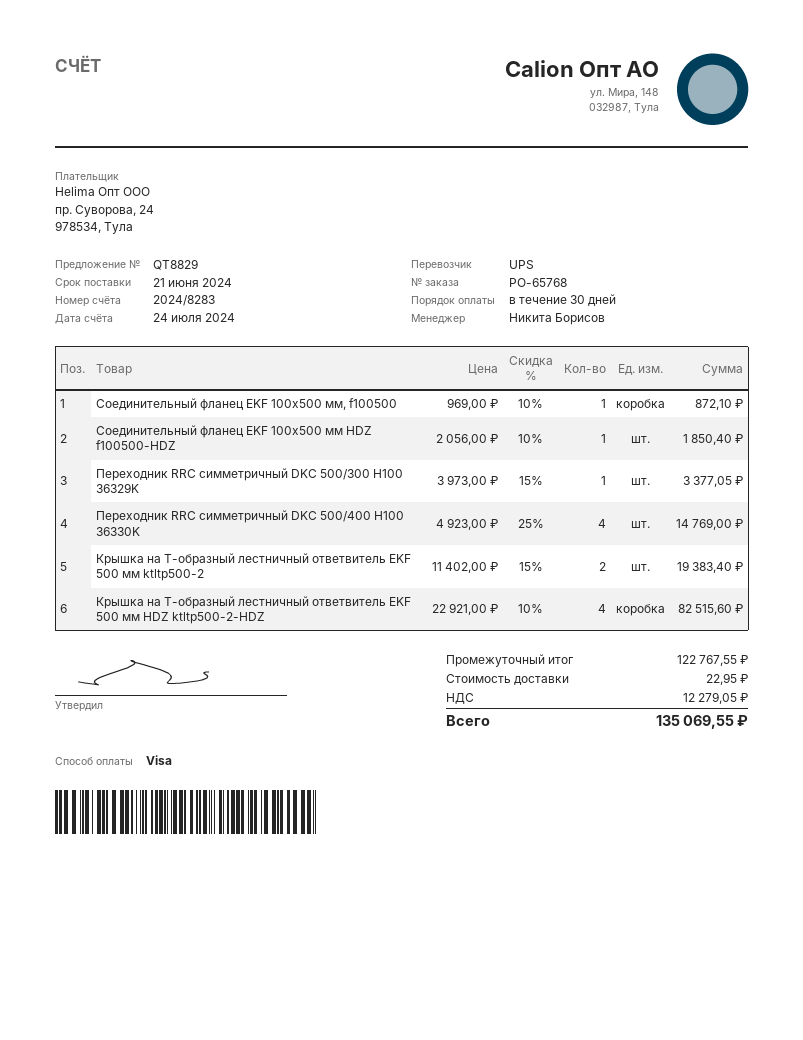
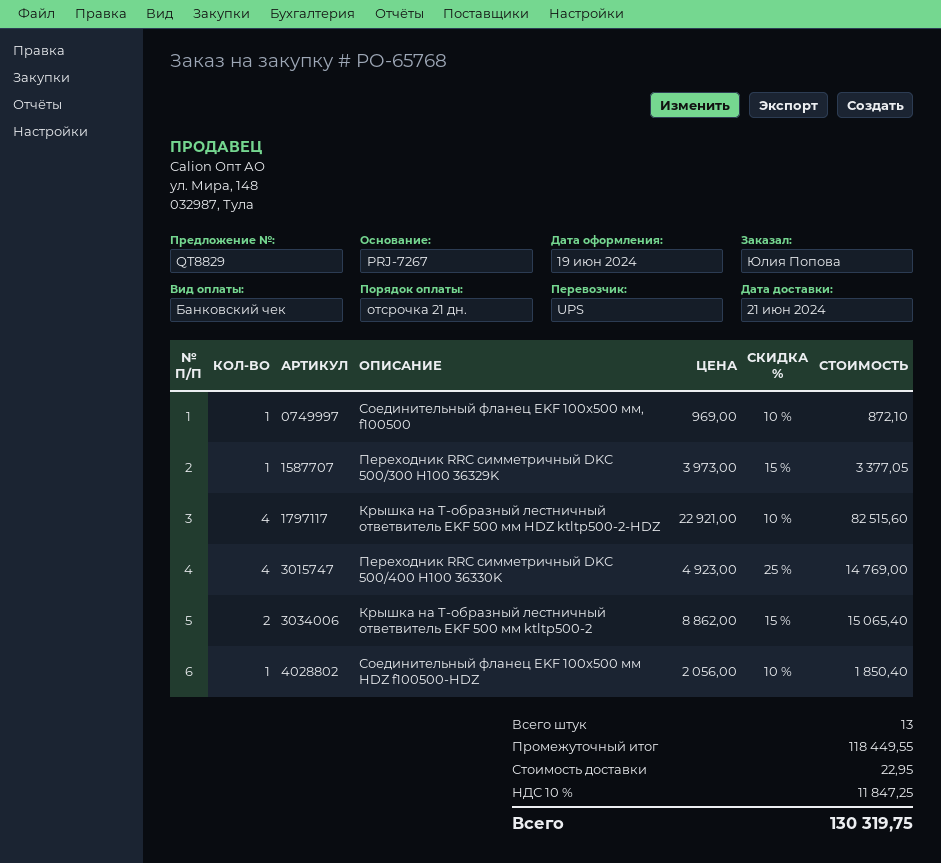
payment terms: 30 days -> 21 days
payment method: Visa -> cheque
Крышка на Т-образный лестничный ответвитель EKF 500 мм ktltp500-2: 2 x 11402.00 - 15% = 19383.40 -> 2 x 8862.00 - 15% = 15065.40
subtotal: 122767.55 -> 118449.55
tax: 12279.05 -> 11847.25
total: 135069.55 -> 130319.75

